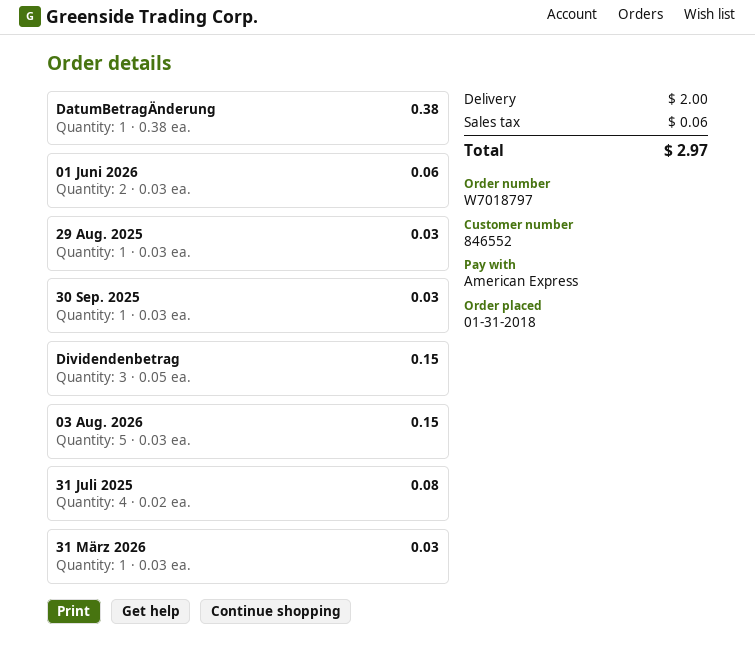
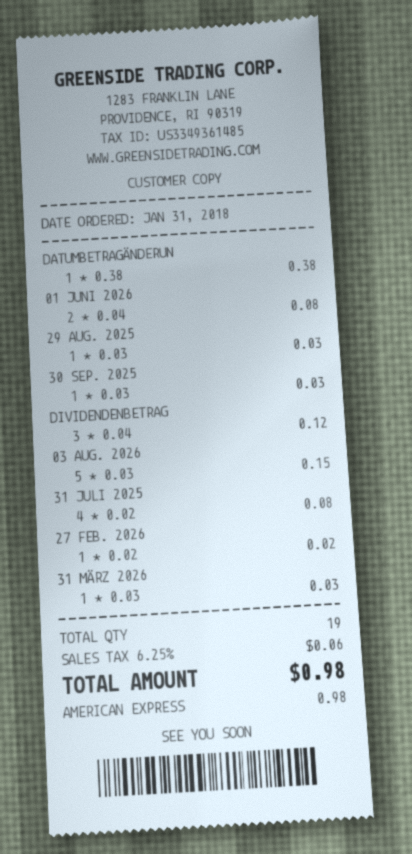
01 Juni 2026: 2 x 0.03 = 0.06 -> 2 x 0.04 = 0.08
Dividendenbetrag: 3 x 0.05 = 0.15 -> 3 x 0.04 = 0.12
27 FEB. 2026: none -> 1 x 0.02 = 0.02
shipping: 2.00 -> none
total: 2.97 -> 0.98

